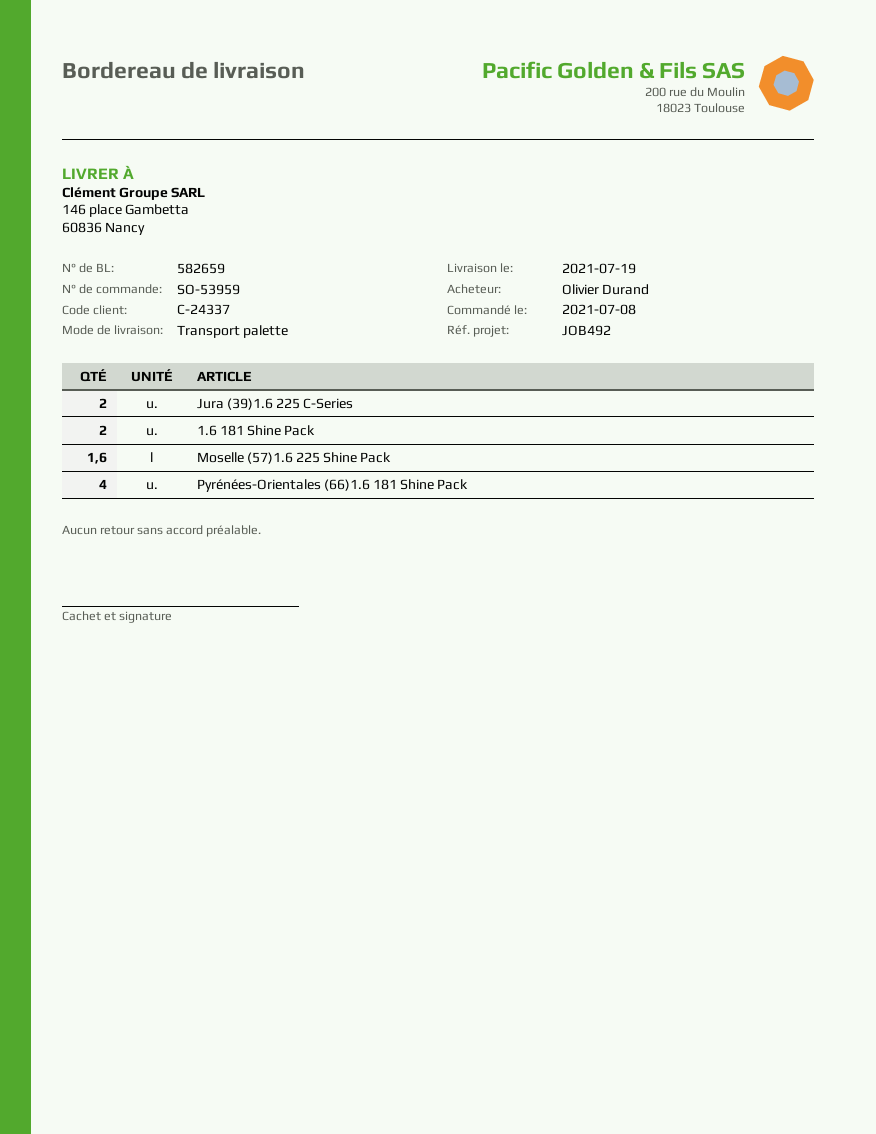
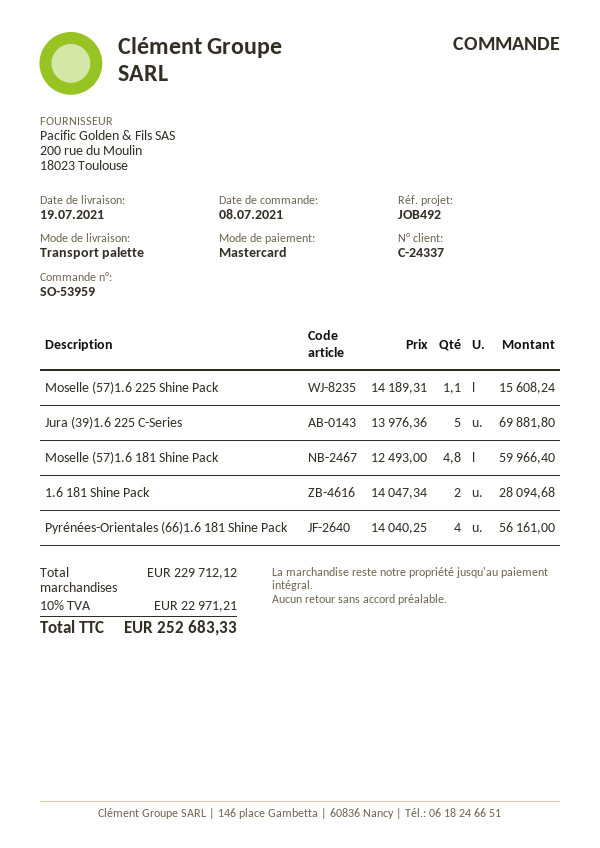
Jura (39)1.6 225 C-Series: 2 -> 5
Moselle (57)1.6 225 Shine Pack: 1.6 -> 1.1
Moselle (57)1.6 181 Shine Pack: none -> 4.8

